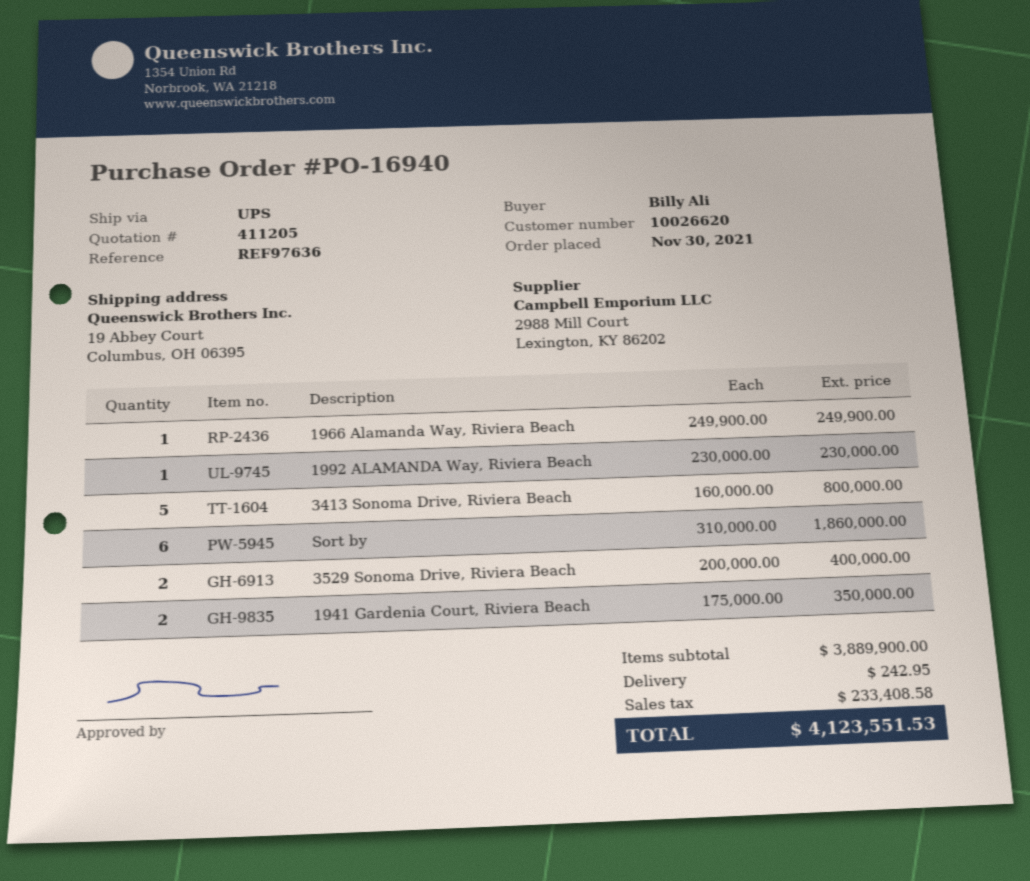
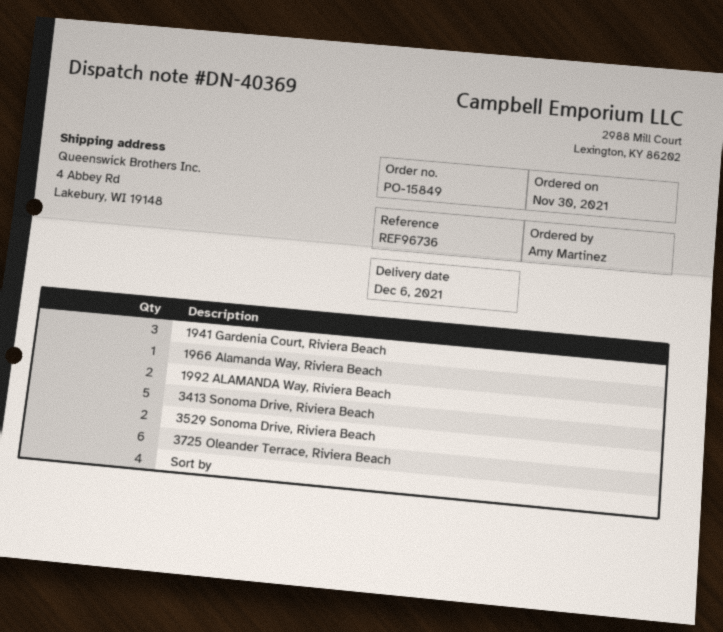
order number: PO-16940 -> PO-15849
reference: REF97636 -> REF96736
ordered by: Billy Ali -> Amy Martinez
ship to: 19 Abbey Court, Columbus, OH 06395 -> 4 Abbey Rd, Lakebury, WI 19148
1992 ALAMANDA Way, Riviera Beach: 1 -> 2
Sort by: 6 -> 4
1941 Gardenia Court, Riviera Beach: 2 -> 3
3725 Oleander Terrace, Riviera Beach: none -> 6

